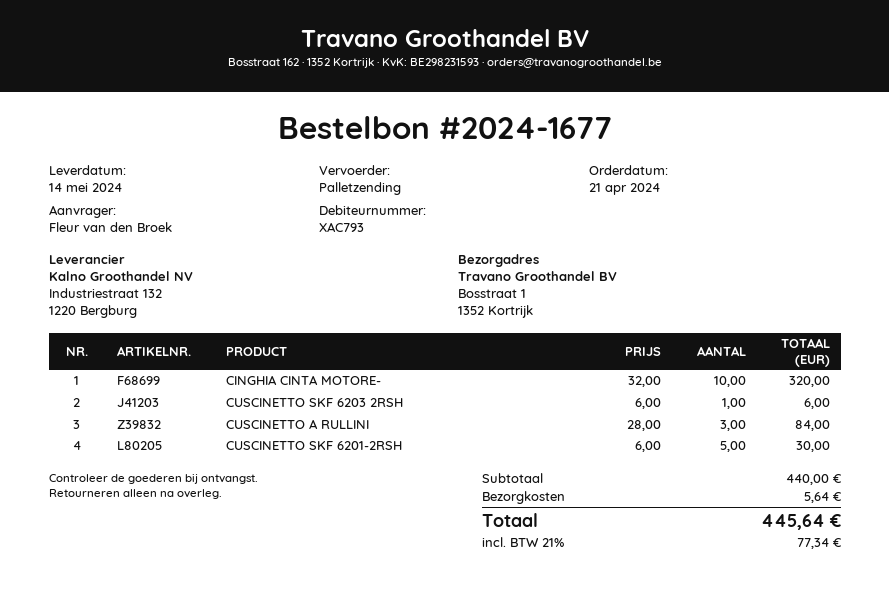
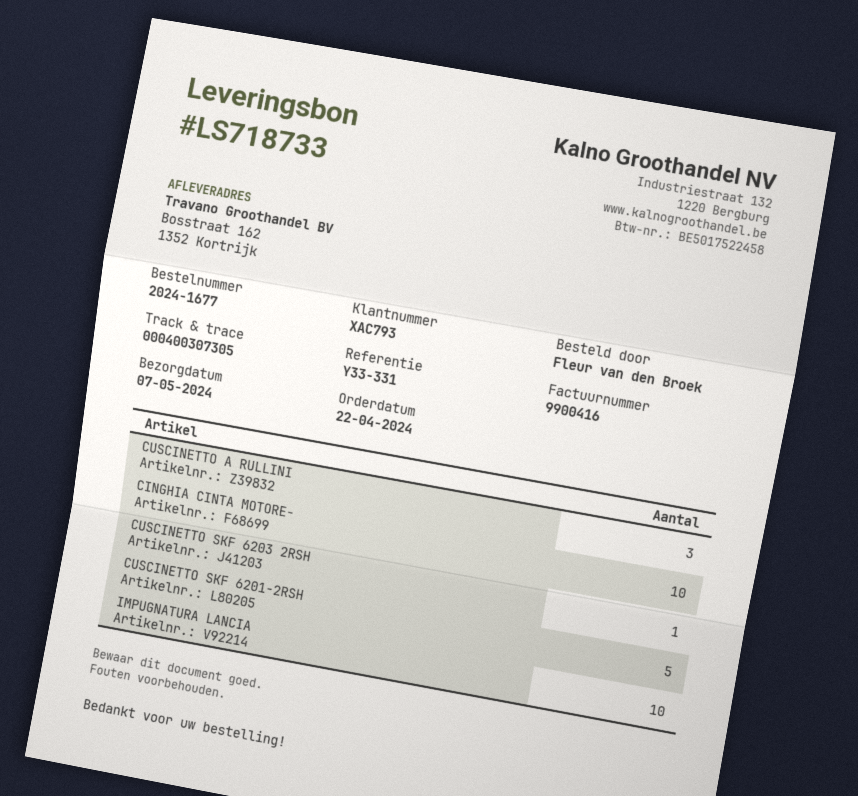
order date: 2024-04-21 -> 2024-04-22
delivery date: 2024-05-14 -> 2024-05-07
ship to: Bosstraat 1, 1352 Kortrijk -> Bosstraat 162, 1352 Kortrijk
IMPUGNATURA LANCIA: none -> 10

